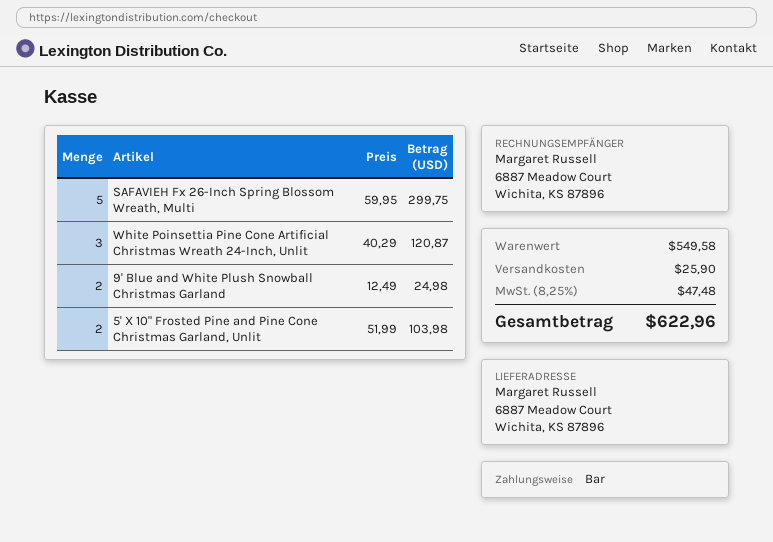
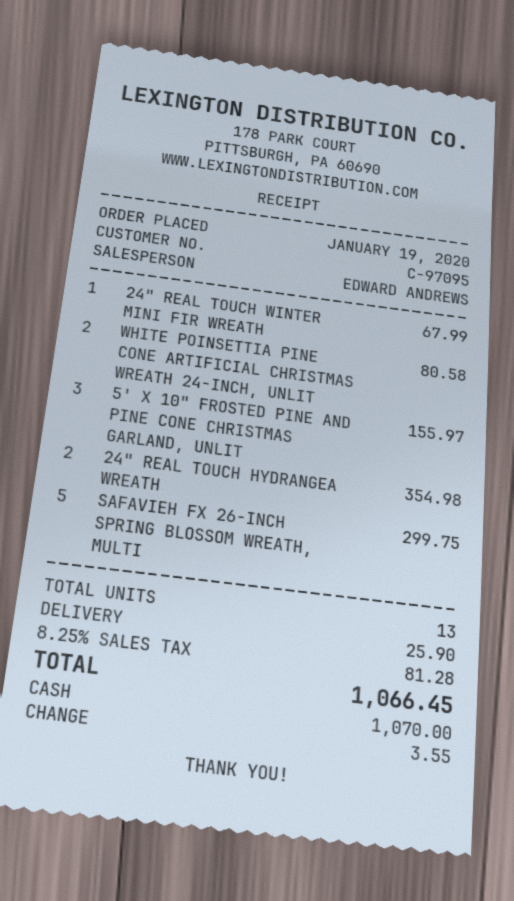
White Poinsettia Pine Cone Artificial Christmas Wreath 24-Inch, Unlit: 3 for 120.87 -> 2 for 80.58
9' Blue and White Plush Snowball Christmas Garland: 2 for 24.98 -> none
5' X 10" Frosted Pine and Pine Cone Christmas Garland, Unlit: 2 for 103.98 -> 3 for 155.97
24" REAL TOUCH WINTER MINI FIR WREATH: none -> 1 for 67.99
24" REAL TOUCH HYDRANGEA WREATH: none -> 2 for 354.98
tax: 8.25% = 47.48 -> 8.25% = 81.28
total: 622.96 -> 1066.45

